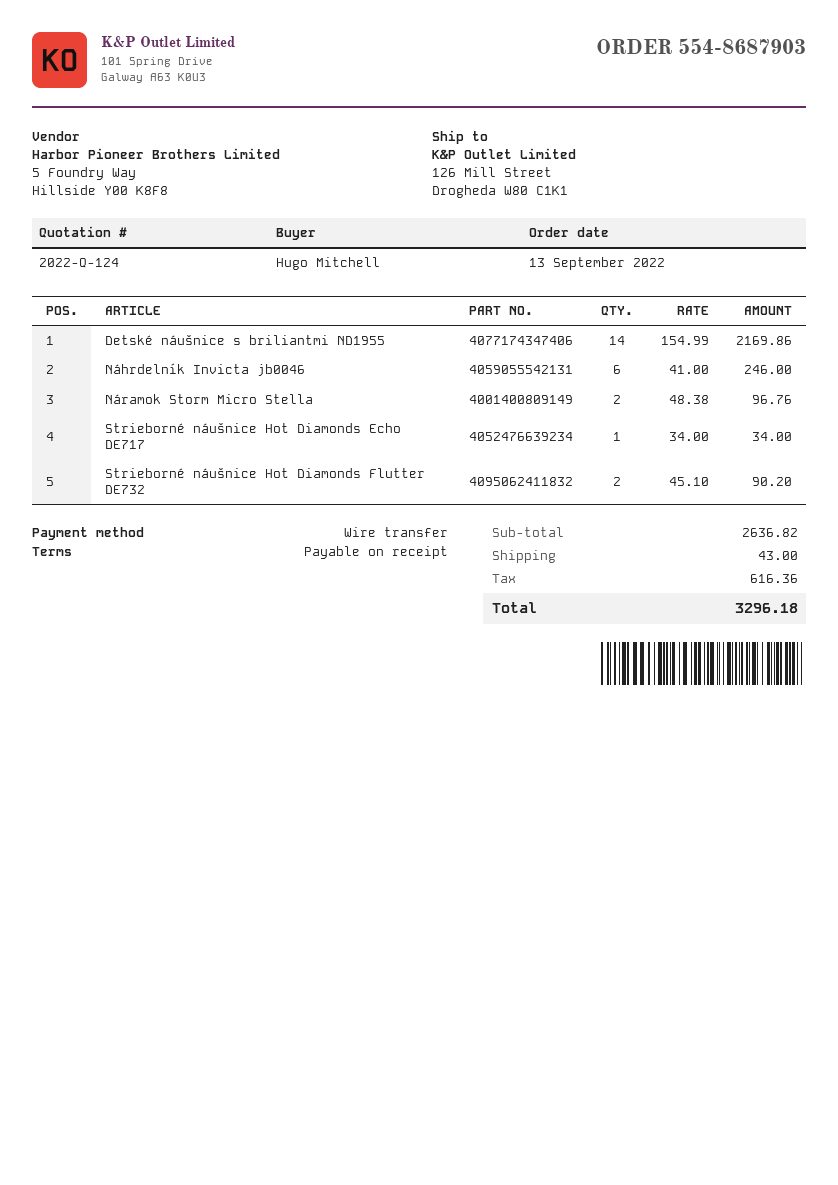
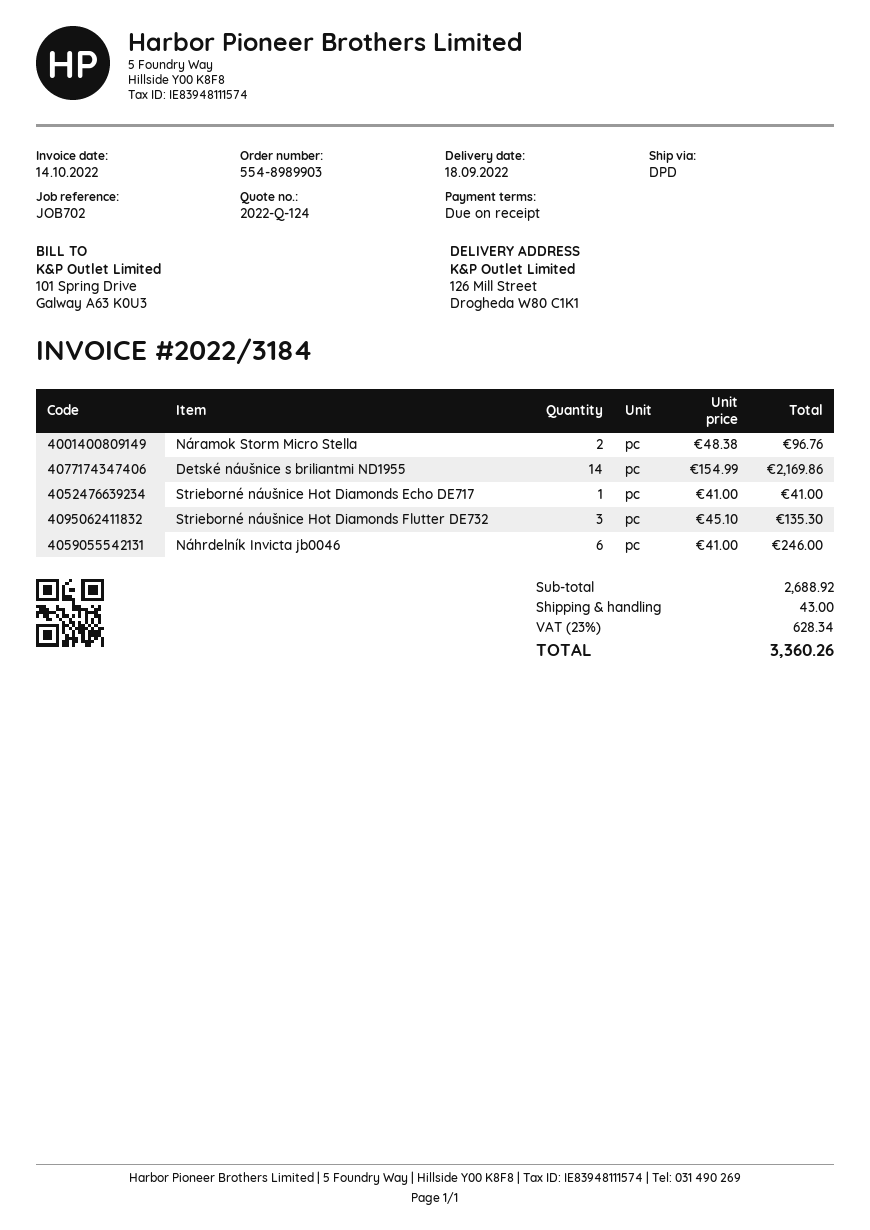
order number: 554-8687903 -> 554-8989903
Strieborné náušnice Hot Diamonds Echo DE717: 1 x 34.00 = 34.00 -> 1 x 41.00 = 41.00
Strieborné náušnice Hot Diamonds Flutter DE732: 2 x 45.10 = 90.20 -> 3 x 45.10 = 135.30
subtotal: 2636.82 -> 2688.92
tax: 616.36 -> 628.34
total: 3296.18 -> 3360.26

